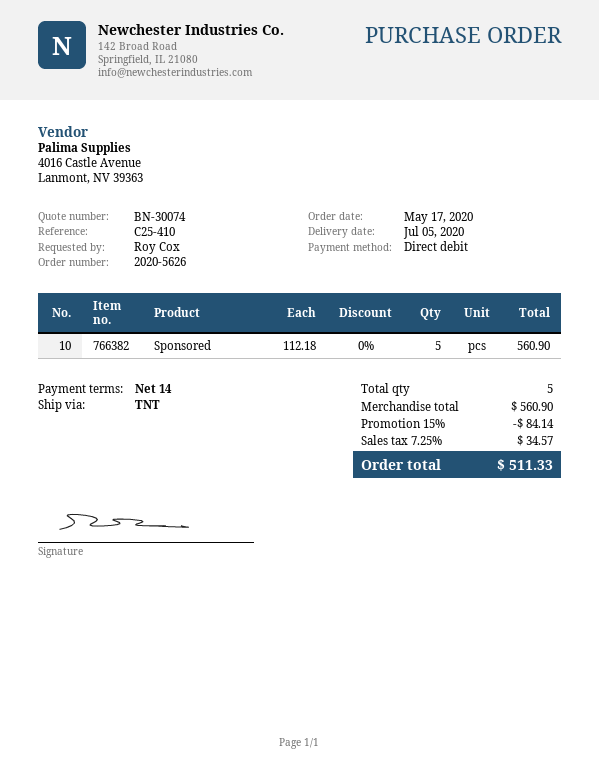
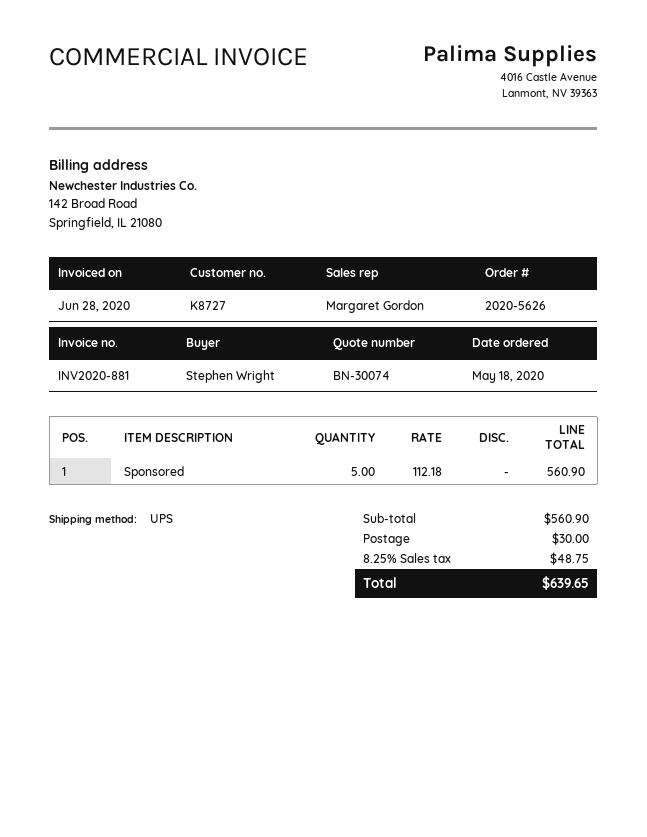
order date: 2020-05-17 -> 2020-05-18
ordered by: Roy Cox -> Stephen Wright
shipping method: TNT -> UPS
discount: 15% = 84.14 -> none
shipping: none -> 30.00
tax: 7.25% = 34.57 -> 8.25% = 48.75
total: 511.33 -> 639.65

